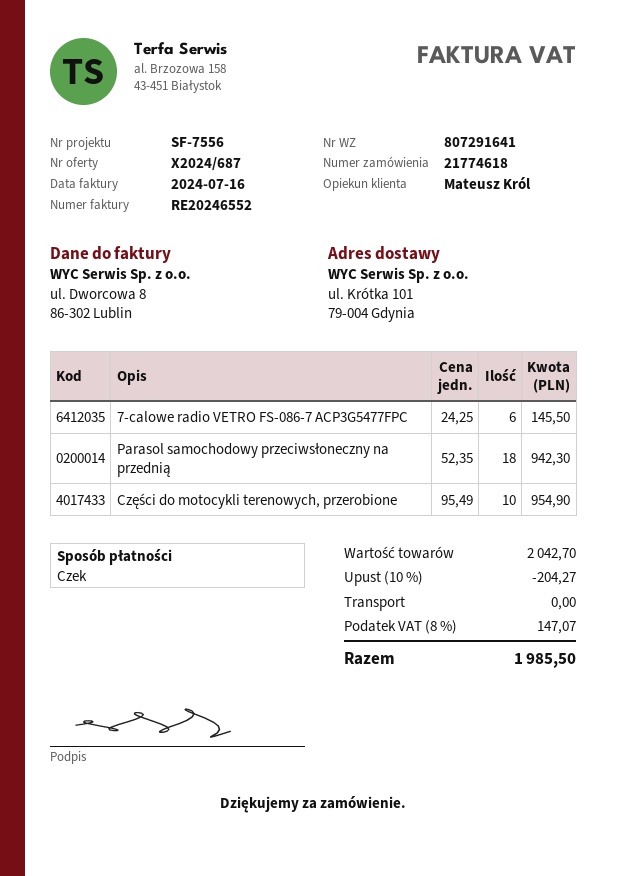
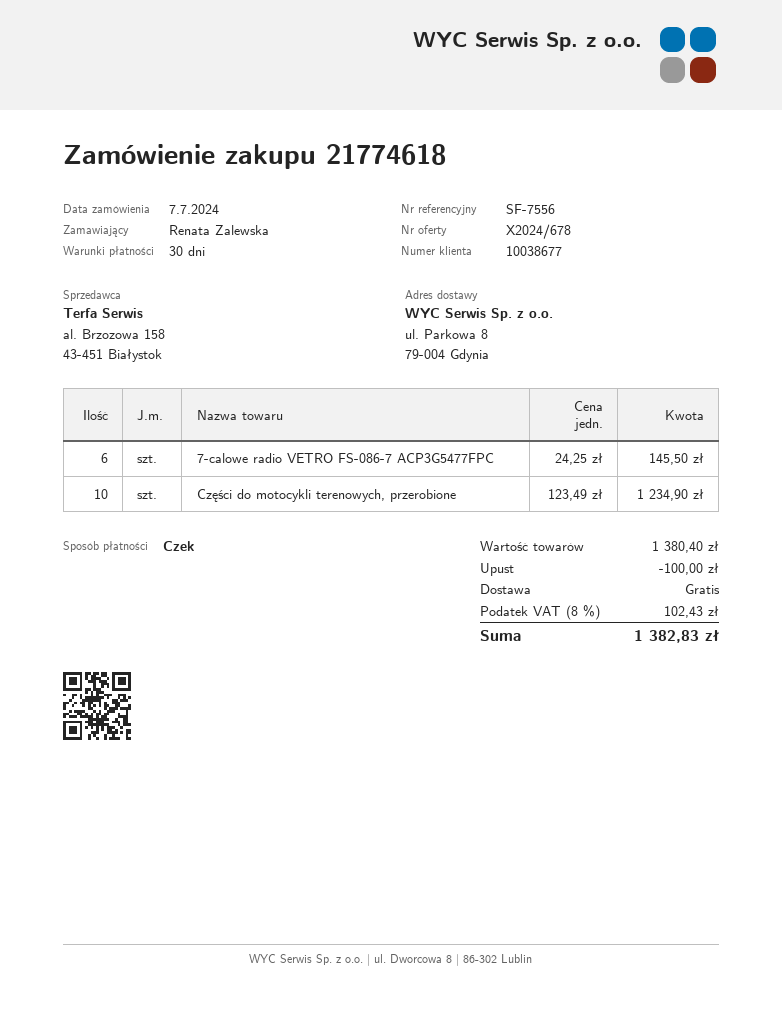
quote number: X2024/687 -> X2024/678
ship to: ul. Krótka 101, 79-004 Gdynia -> ul. Parkowa 8, 79-004 Gdynia
Parasol samochodowy przeciwsłoneczny na przednią: 18 x 52.35 = 942.30 -> none
Części do motocykli terenowych, przerobione: 10 x 95.49 = 954.90 -> 10 x 123.49 = 1234.90
subtotal: 2042.70 -> 1380.40
discount: 204.27 -> 100.00
tax: 8% = 147.07 -> 8% = 102.43
total: 1985.50 -> 1382.83

